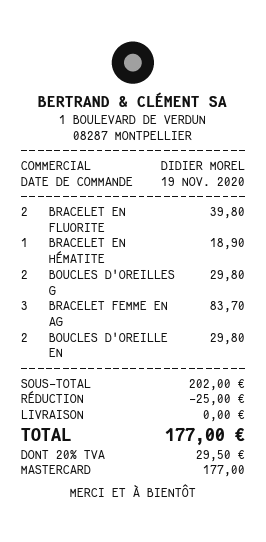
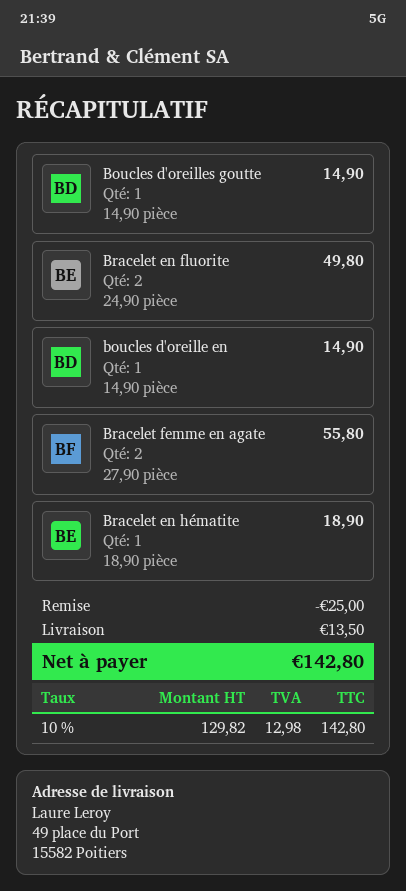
BRACELET EN FLUORITE: 2 for 39.80 -> 2 for 49.80
BOUCLES D'OREILLES G: 2 for 29.80 -> 1 for 14.90
BRACELET FEMME EN AG: 3 for 83.70 -> 2 for 55.80
BOUCLES D'OREILLE EN: 2 for 29.80 -> 1 for 14.90
shipping: 0.00 -> 13.50
tax: 20% = 29.50 -> 10% = 12.98
total: 177.00 -> 142.80

